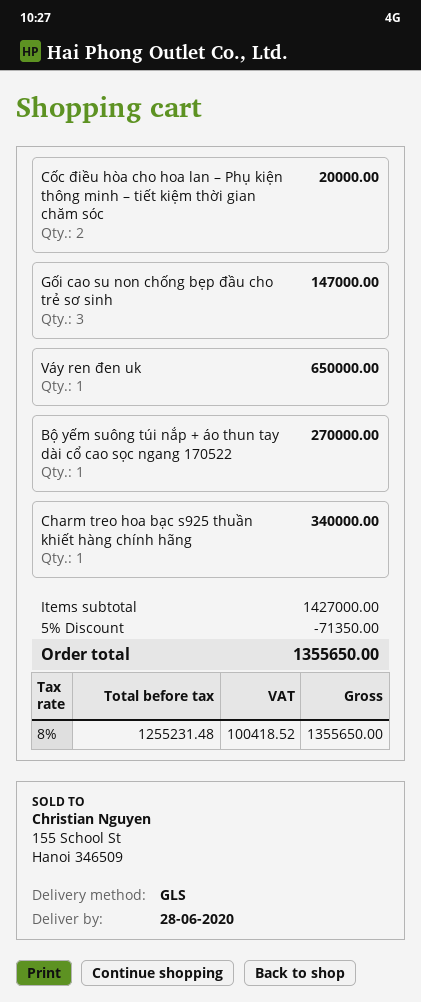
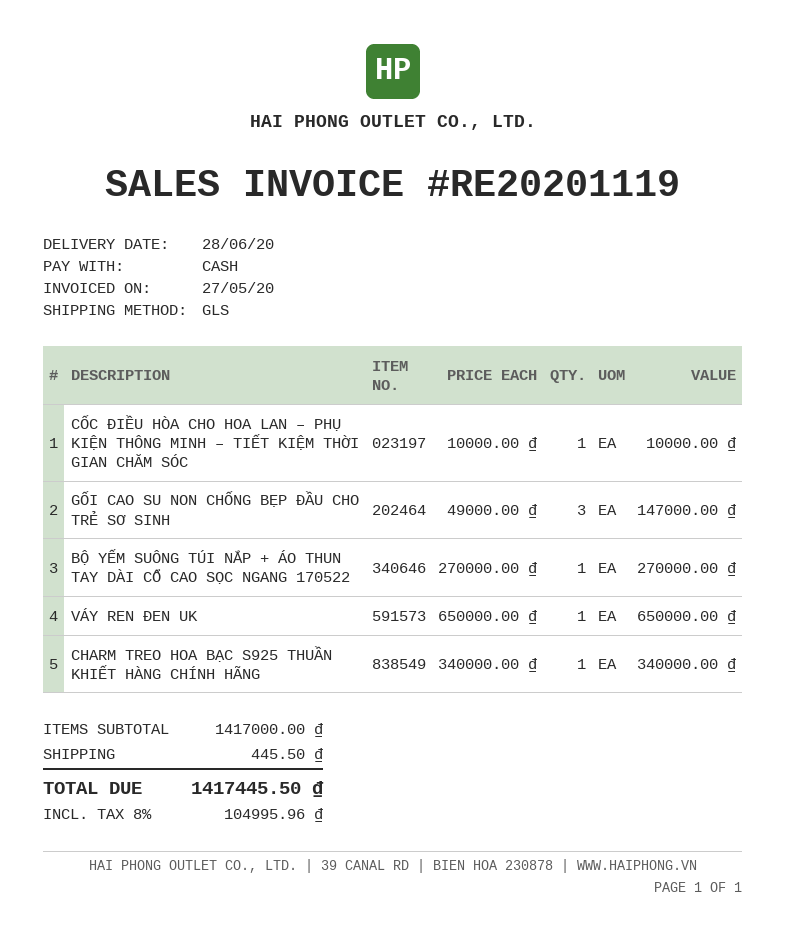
Cốc điều hòa cho hoa lan – Phụ kiện thông minh – tiết kiệm thời gian chăm sóc: 2 for 20000.00 -> 1 for 10000.00
subtotal: 1427000.00 -> 1417000.00
discount: 5% = 71350.00 -> none
shipping: none -> 445.50
tax: 8% = 100418.52 -> 8% = 104995.96
total: 1355650.00 -> 1417445.50

